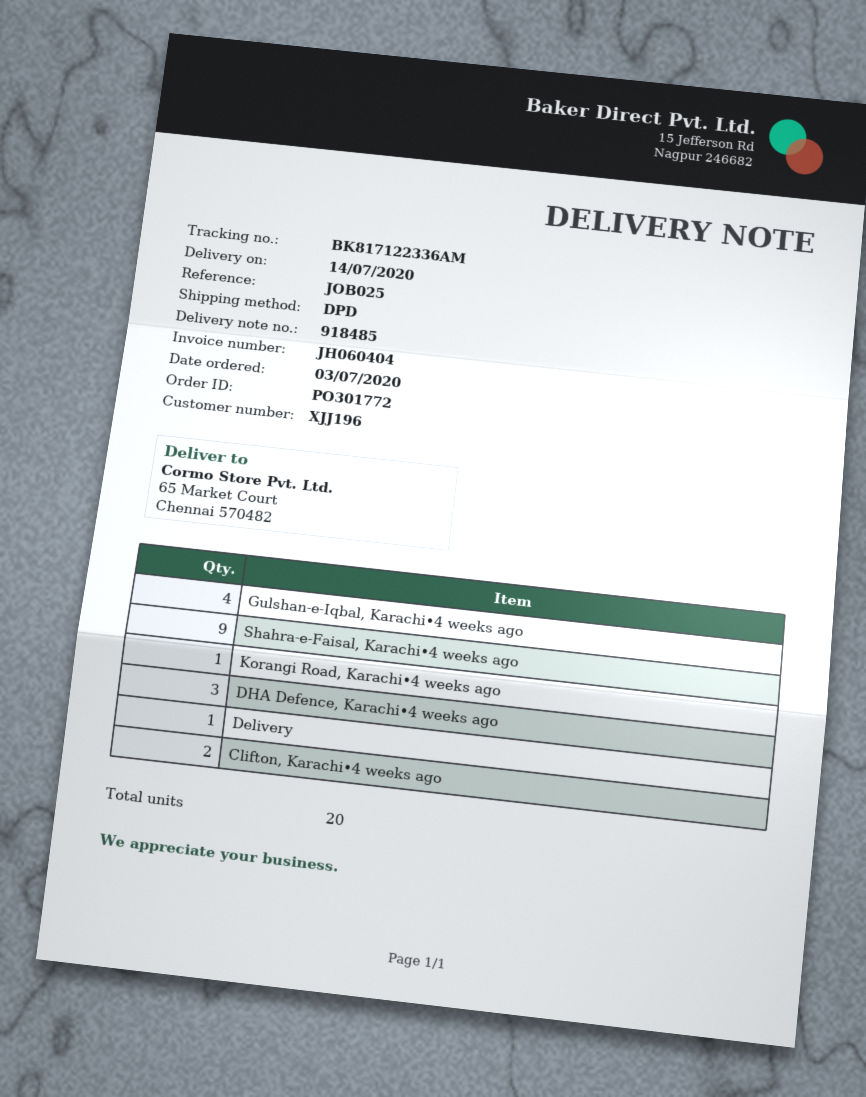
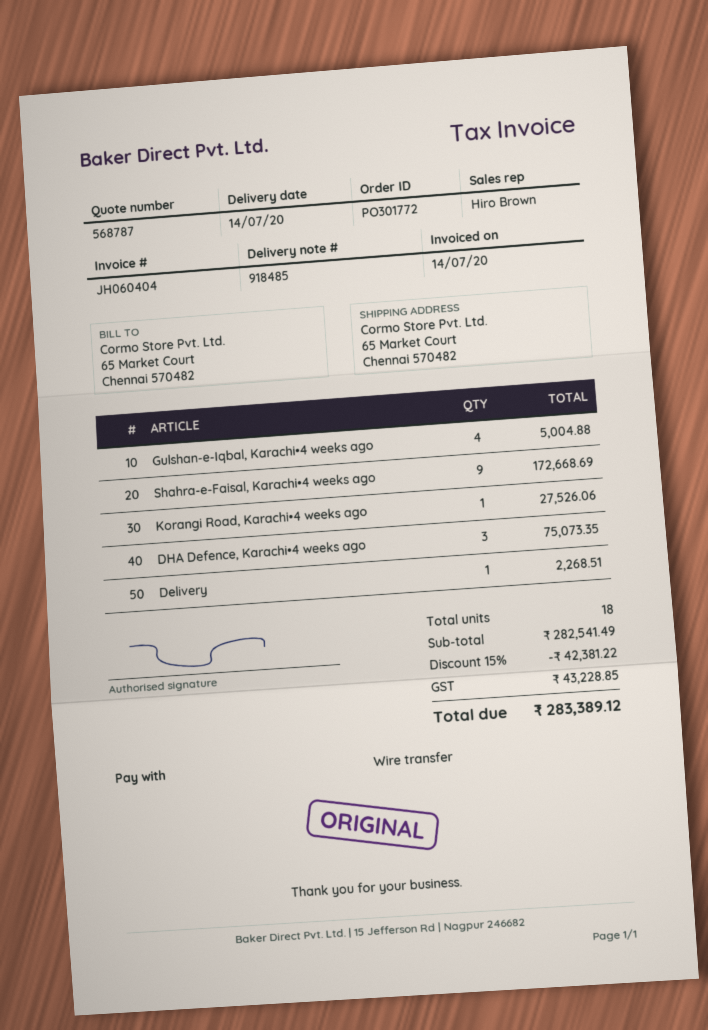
Clifton, Karachi•4 weeks ago: 2 -> none
total quantity: 20 -> 18

